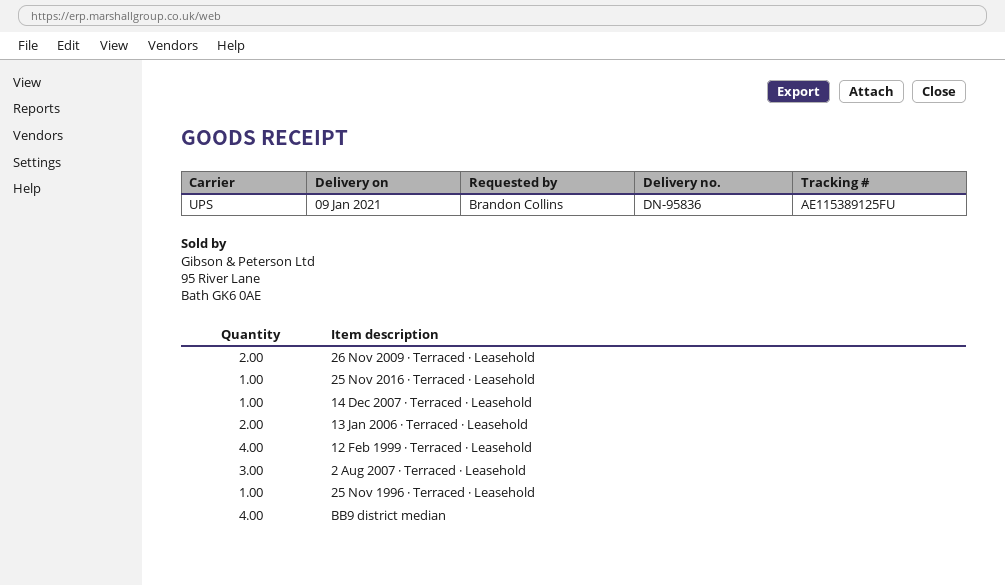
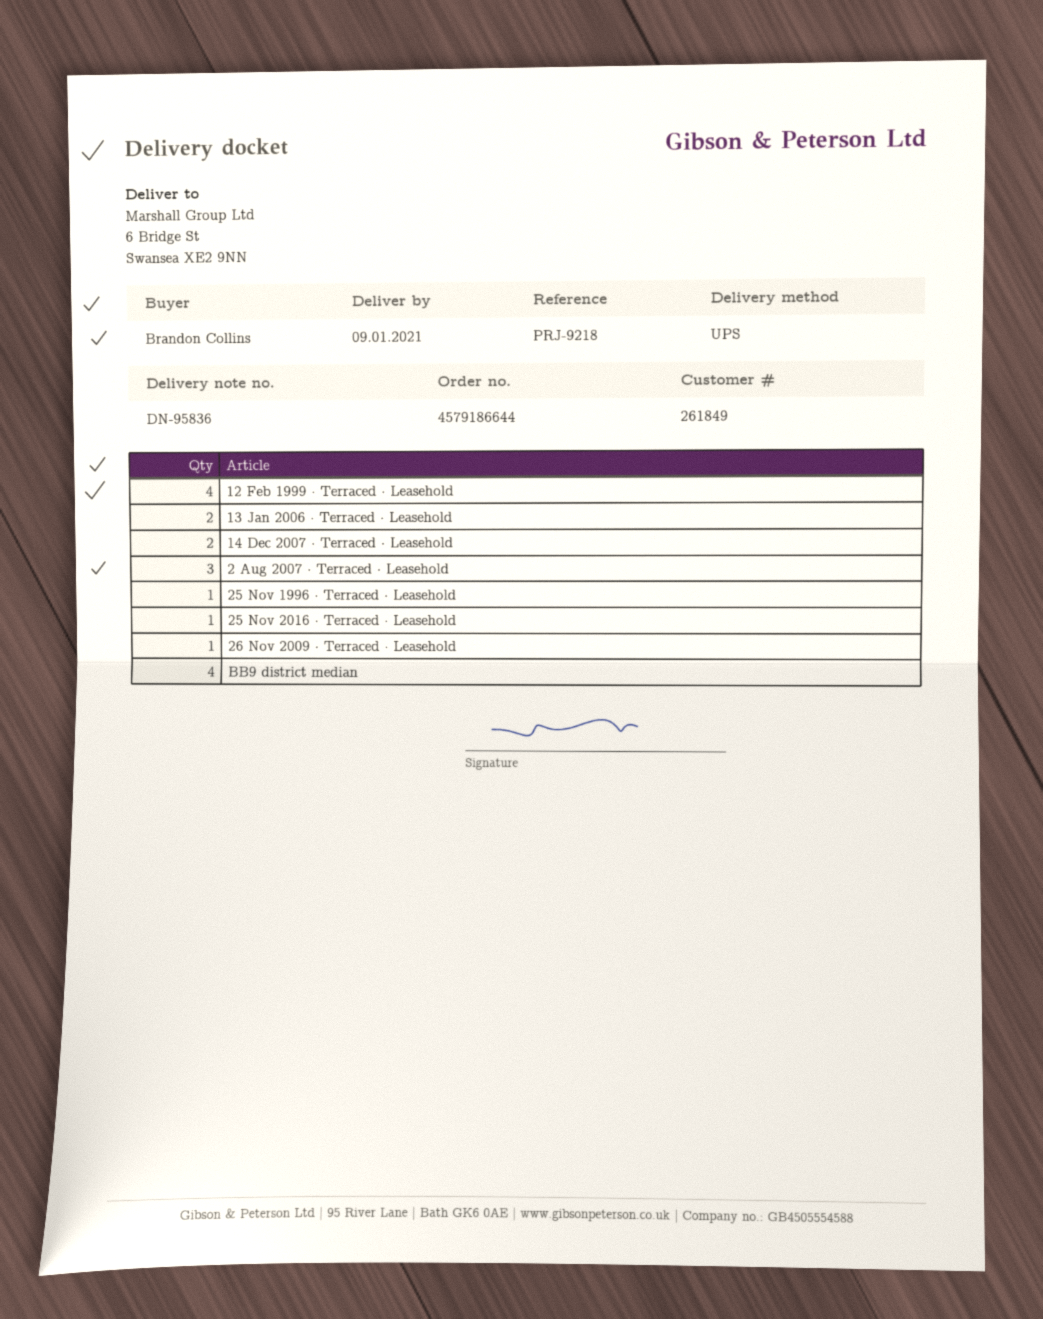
26 Nov 2009 · Terraced · Leasehold: 2 -> 1
14 Dec 2007 · Terraced · Leasehold: 1 -> 2

